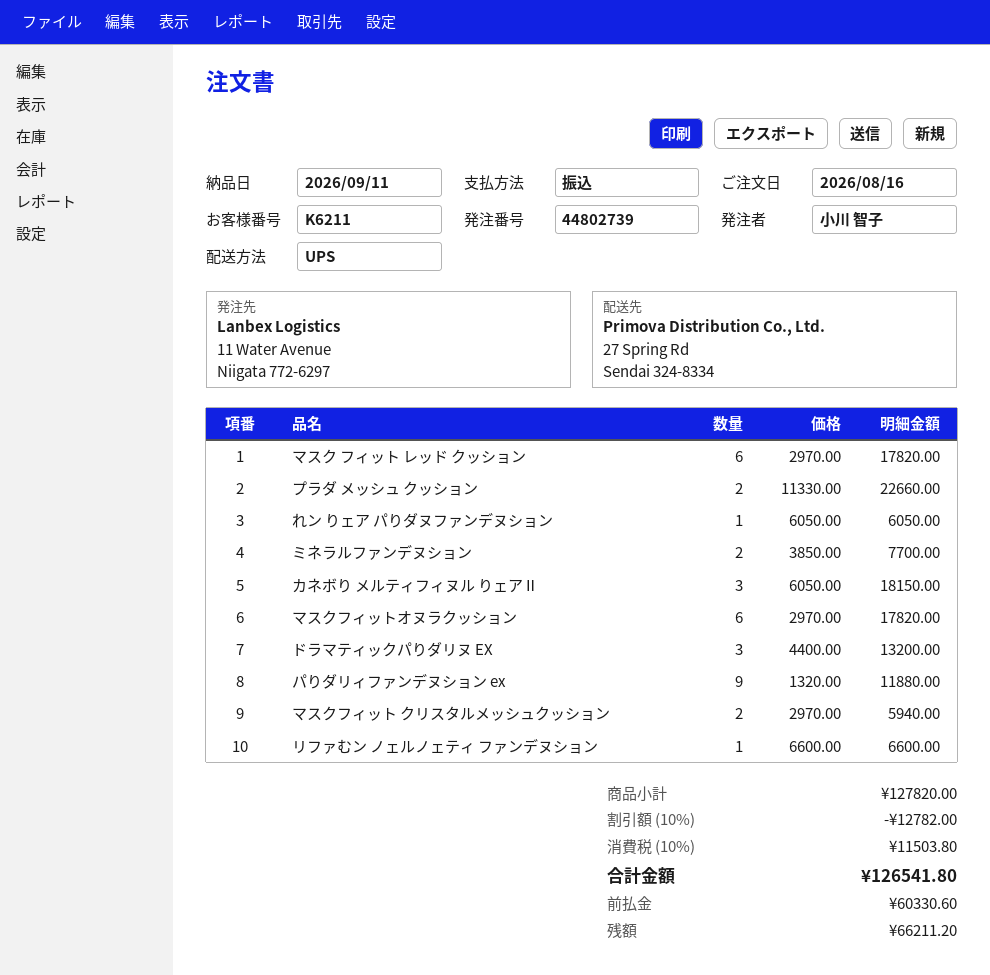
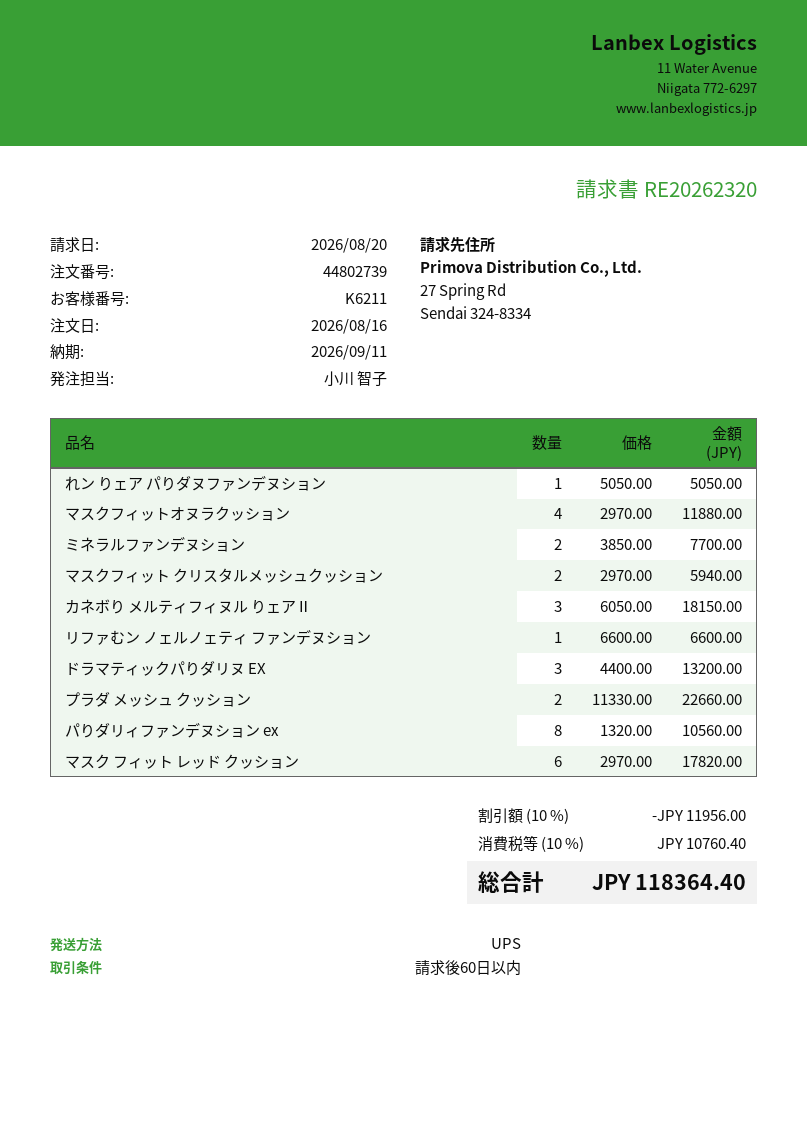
れン りェア パりダヌファンデヌション: 1 x 6050.00 = 6050.00 -> 1 x 5050.00 = 5050.00
マスクフィットオヌラクッション: 6 x 2970.00 = 17820.00 -> 4 x 2970.00 = 11880.00
パりダリィファンデヌション ex: 9 x 1320.00 = 11880.00 -> 8 x 1320.00 = 10560.00
discount: 10% = 12782.00 -> 10% = 11956.00
tax: 10% = 11503.80 -> 10% = 10760.40
total: 126541.80 -> 118364.40

